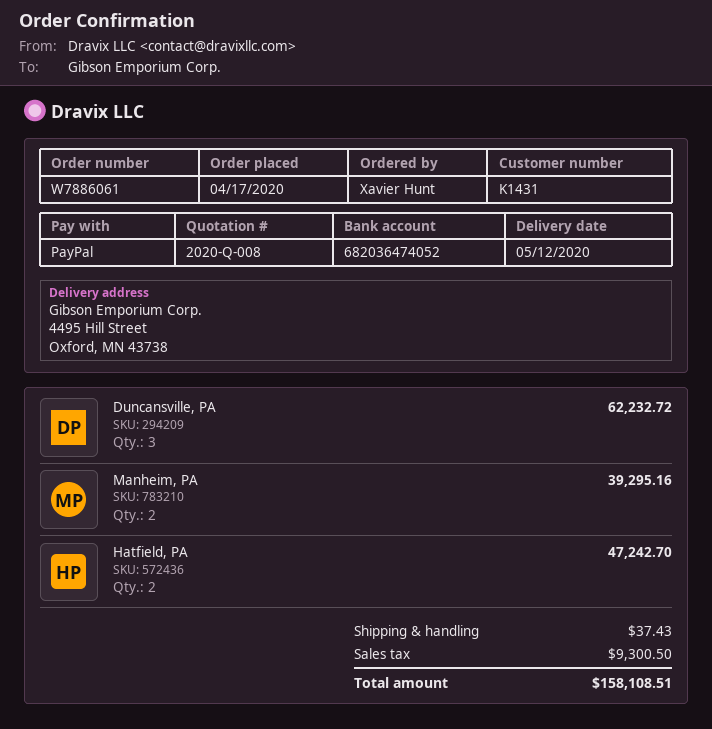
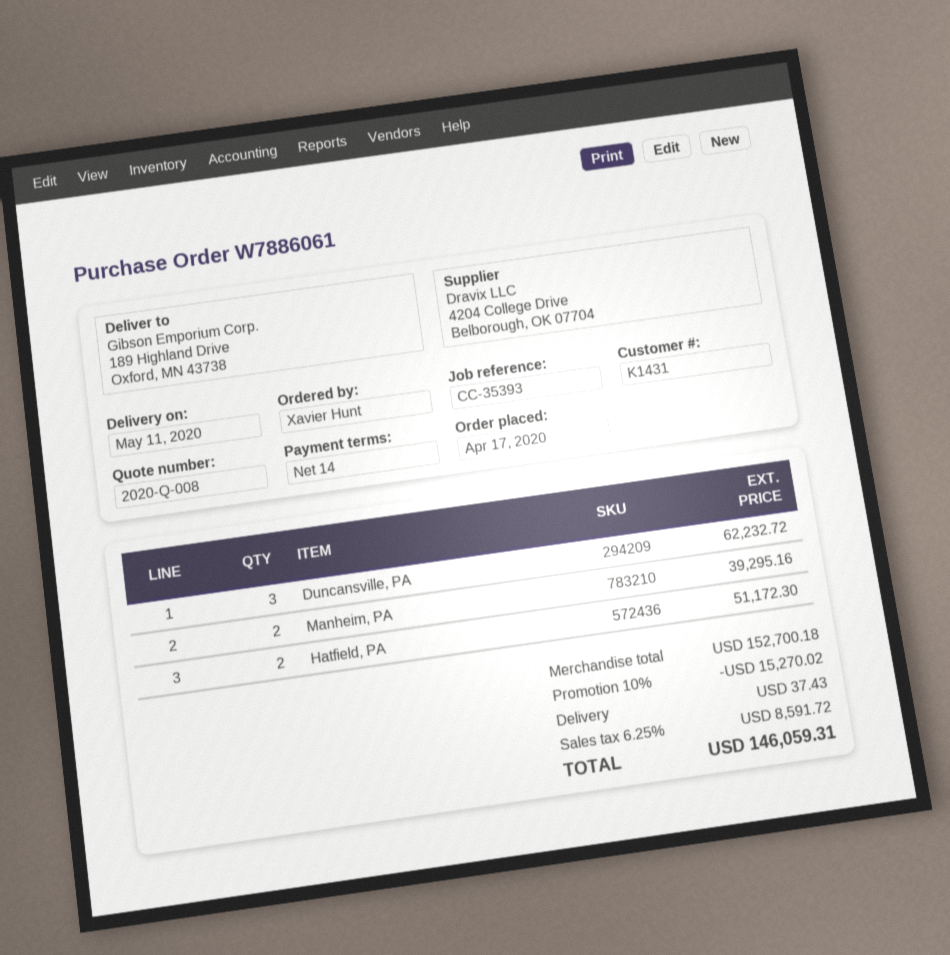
delivery date: 2020-05-12 -> 2020-05-11
ship to: 4495 Hill Street, Oxford, MN 43738 -> 189 Highland Drive, Oxford, MN 43738
Hatfield, PA: 2 for 47242.70 -> 2 for 51172.30
discount: none -> 10% = 15270.02
tax: 9300.50 -> 8591.72
total: 158108.51 -> 146059.31

